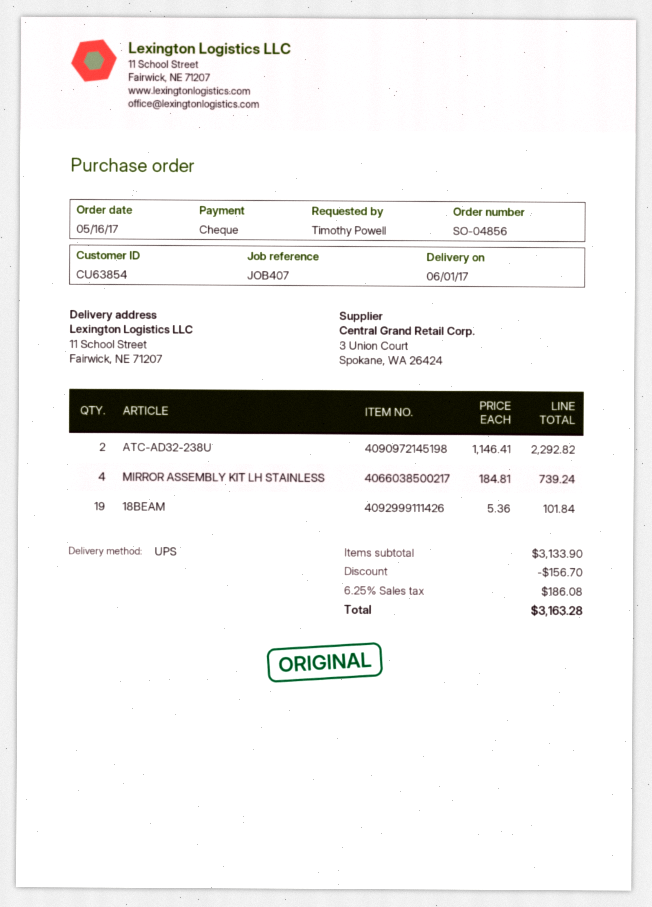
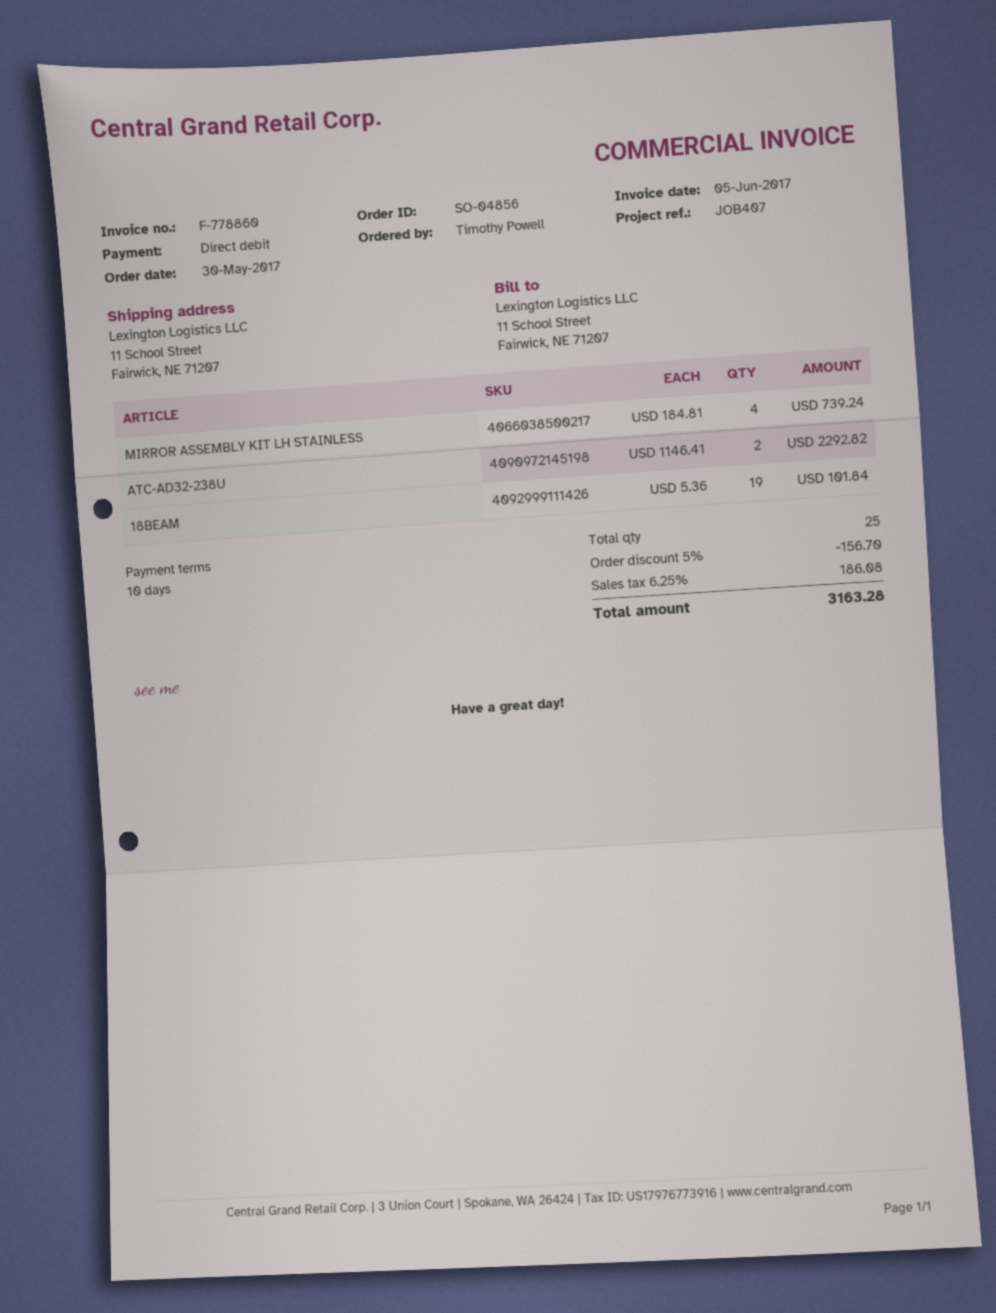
order date: 2017-05-16 -> 2017-05-30
payment method: cheque -> direct debit

